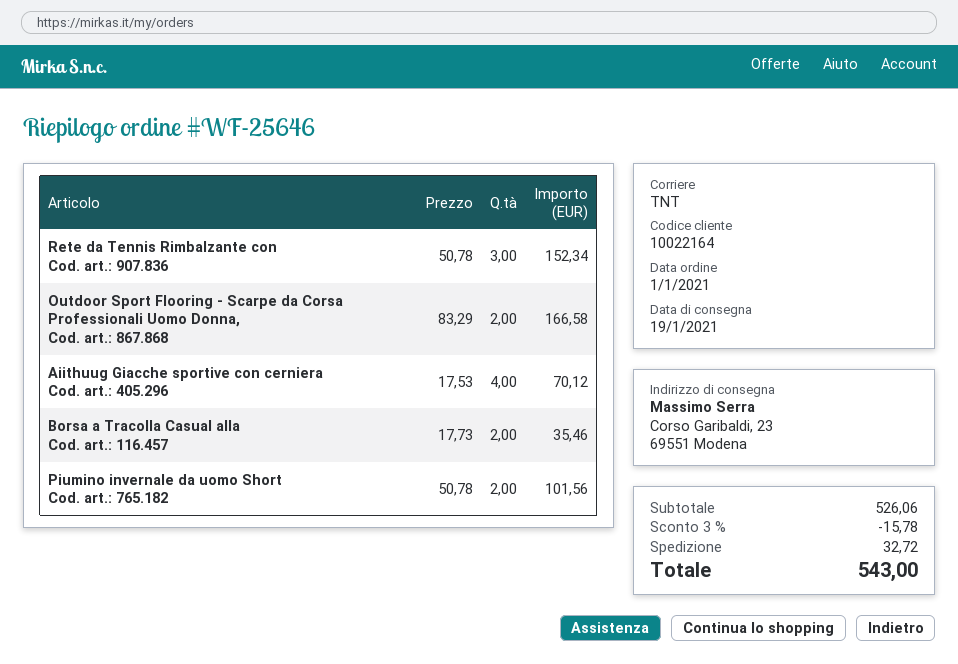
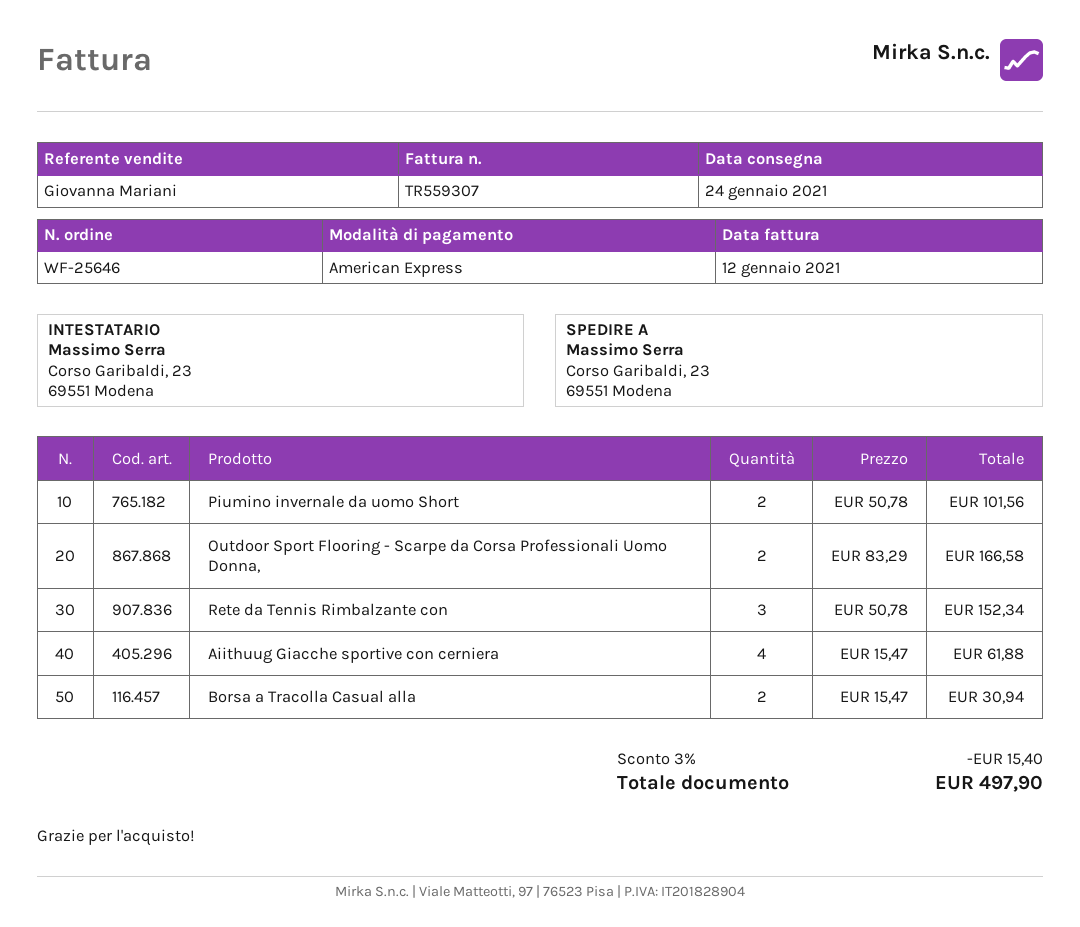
delivery date: 2021-01-19 -> 2021-01-24
Aiithuug Giacche sportive con cerniera: 4 x 17.53 = 70.12 -> 4 x 15.47 = 61.88
Borsa a Tracolla Casual alla: 2 x 17.73 = 35.46 -> 2 x 15.47 = 30.94
discount: 3% = 15.78 -> 3% = 15.40
shipping: 32.72 -> none
total: 543.00 -> 497.90

